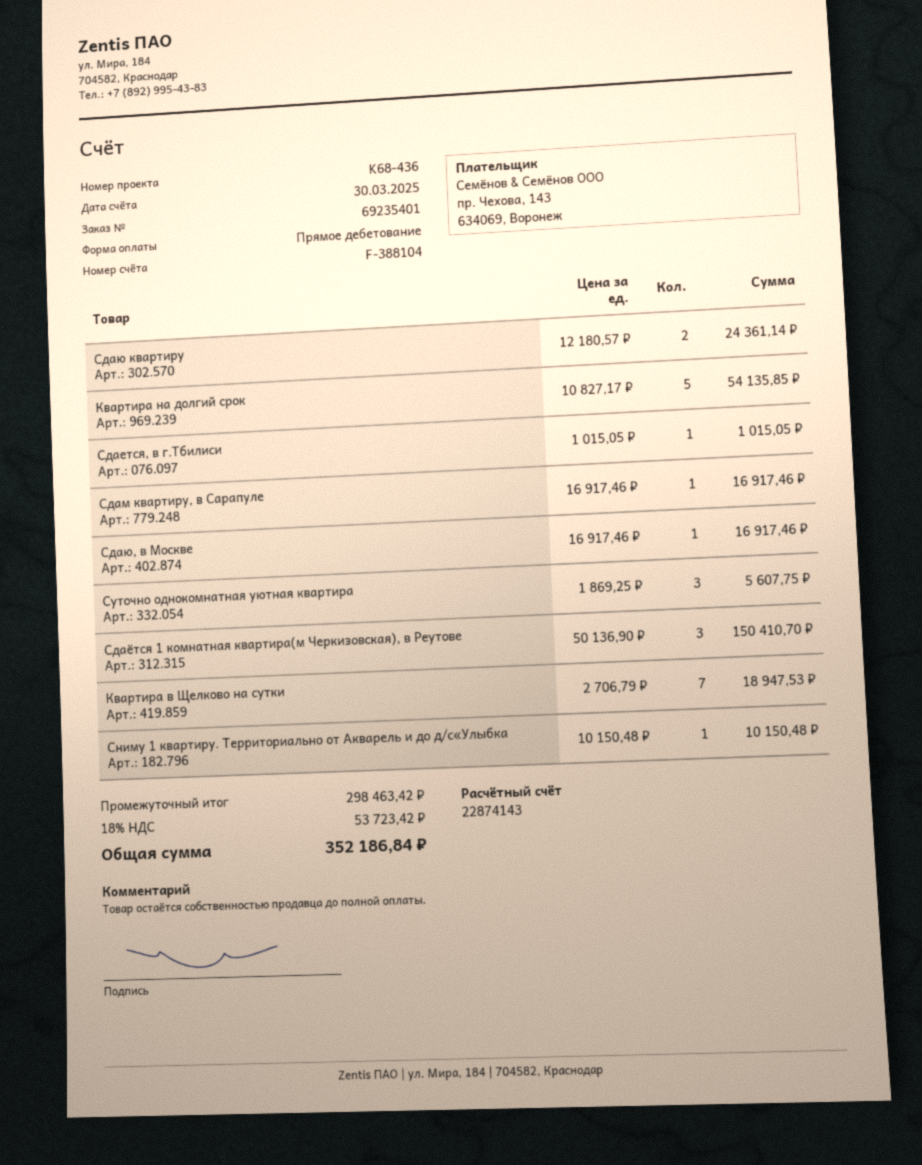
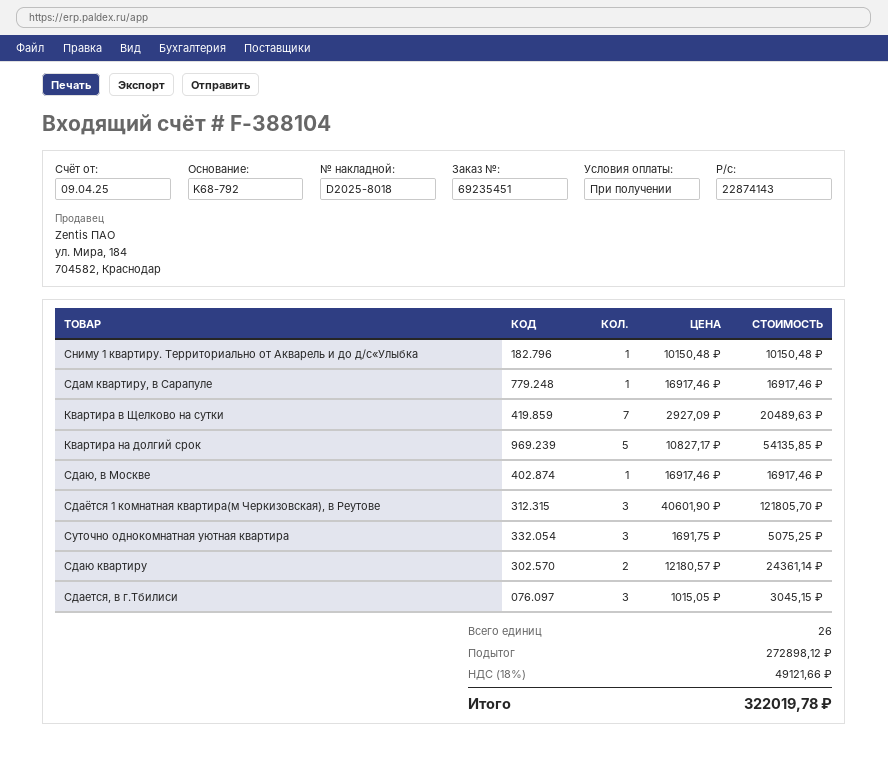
order number: 69235401 -> 69235451
invoice date: 2025-03-30 -> 2025-04-09
reference: K68-436 -> K68-792
Сдается, в г.Тбилиси: 1 x 1015.05 = 1015.05 -> 3 x 1015.05 = 3045.15
Суточно однокомнатная уютная квартира: 3 x 1869.25 = 5607.75 -> 3 x 1691.75 = 5075.25
Сдаётся 1 комнатная квартира(м Черкизовская), в Реутове: 3 x 50136.90 = 150410.70 -> 3 x 40601.90 = 121805.70
Квартира в Щелково на сутки: 7 x 2706.79 = 18947.53 -> 7 x 2927.09 = 20489.63
subtotal: 298463.42 -> 272898.12
tax: 18% = 53723.42 -> 18% = 49121.66
total: 352186.84 -> 322019.78

